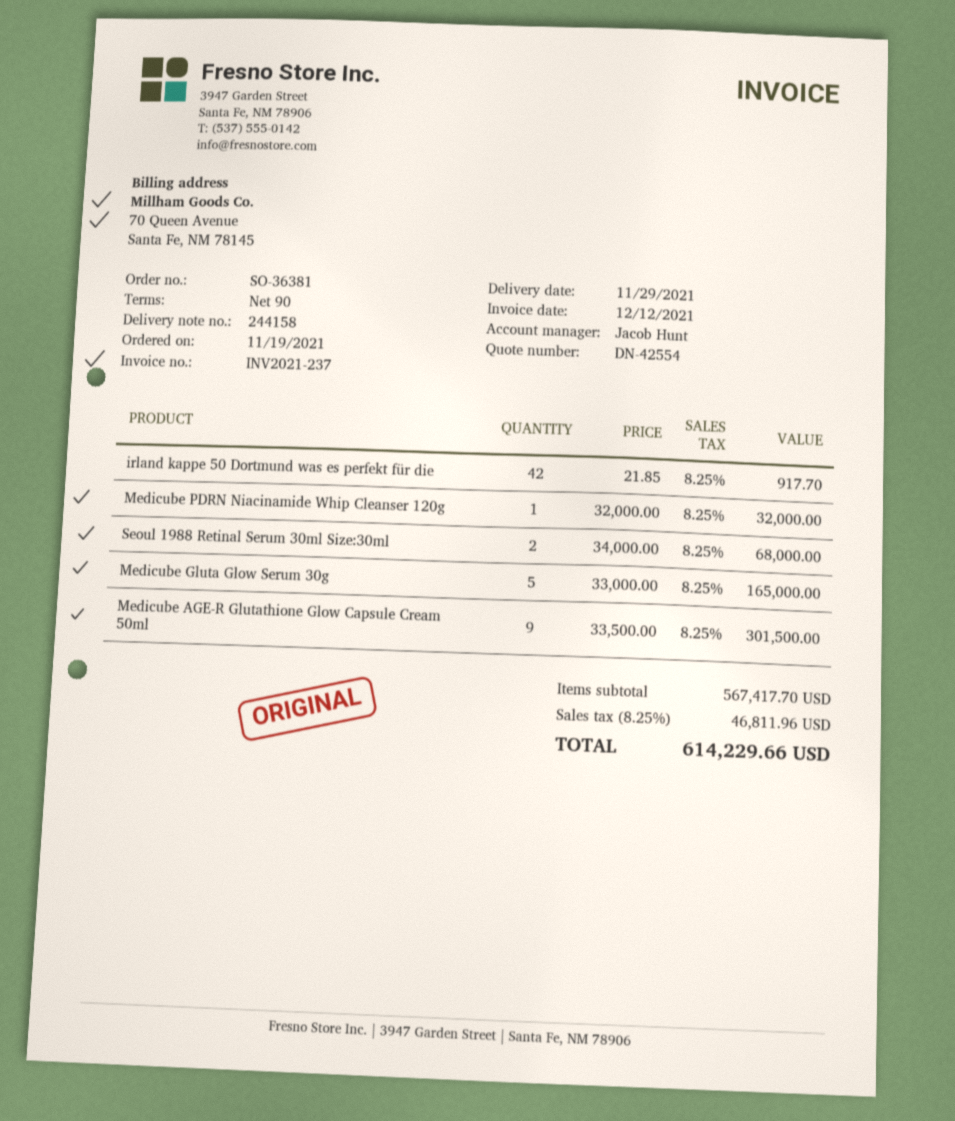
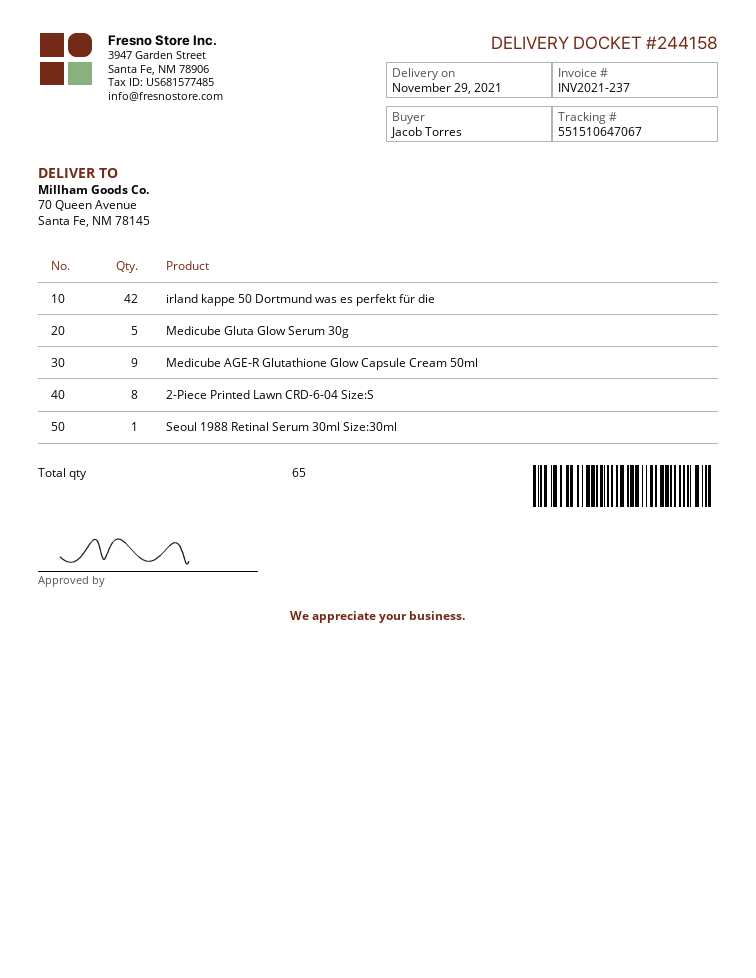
Medicube PDRN Niacinamide Whip Cleanser 120g: 1 -> none
Seoul 1988 Retinal Serum 30ml Size:30ml: 2 -> 1
2-Piece Printed Lawn CRD-6-04 Size:S: none -> 8

